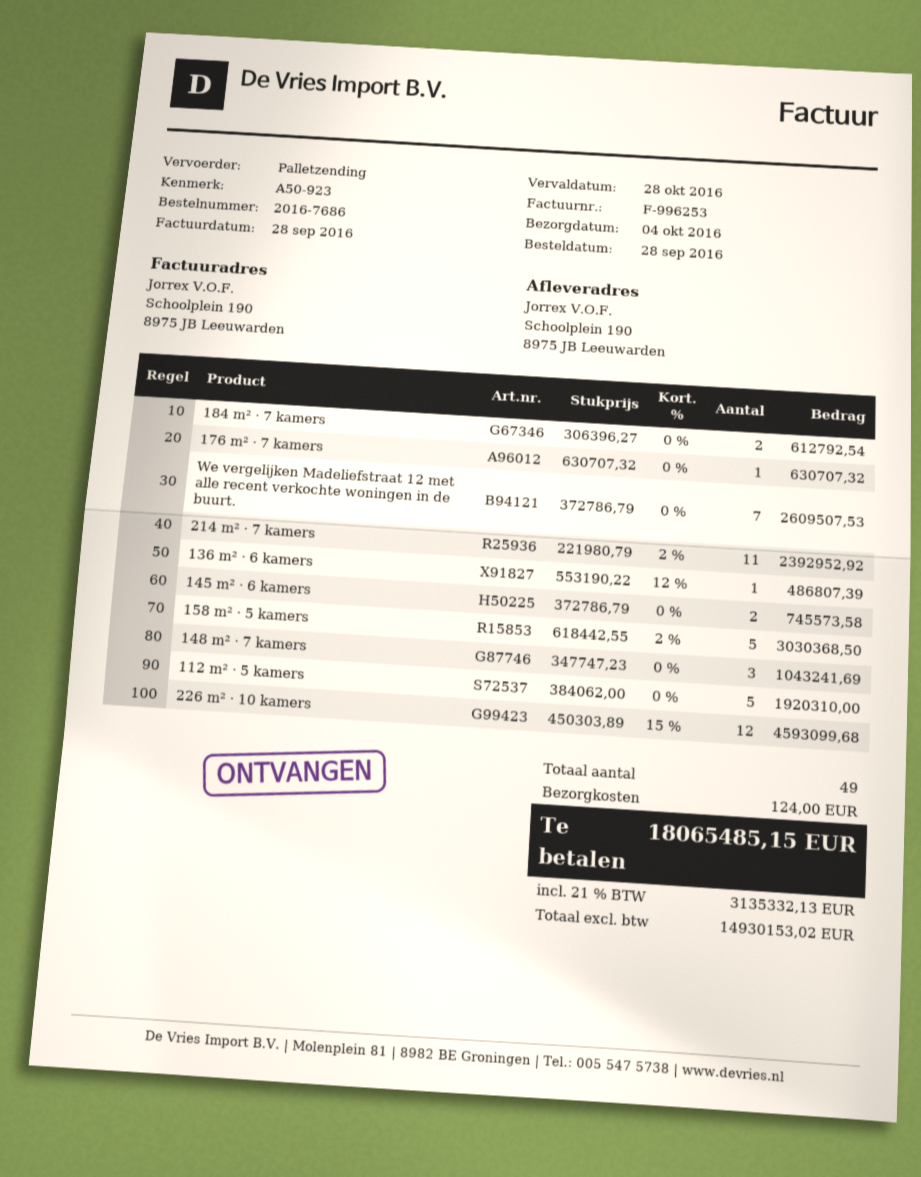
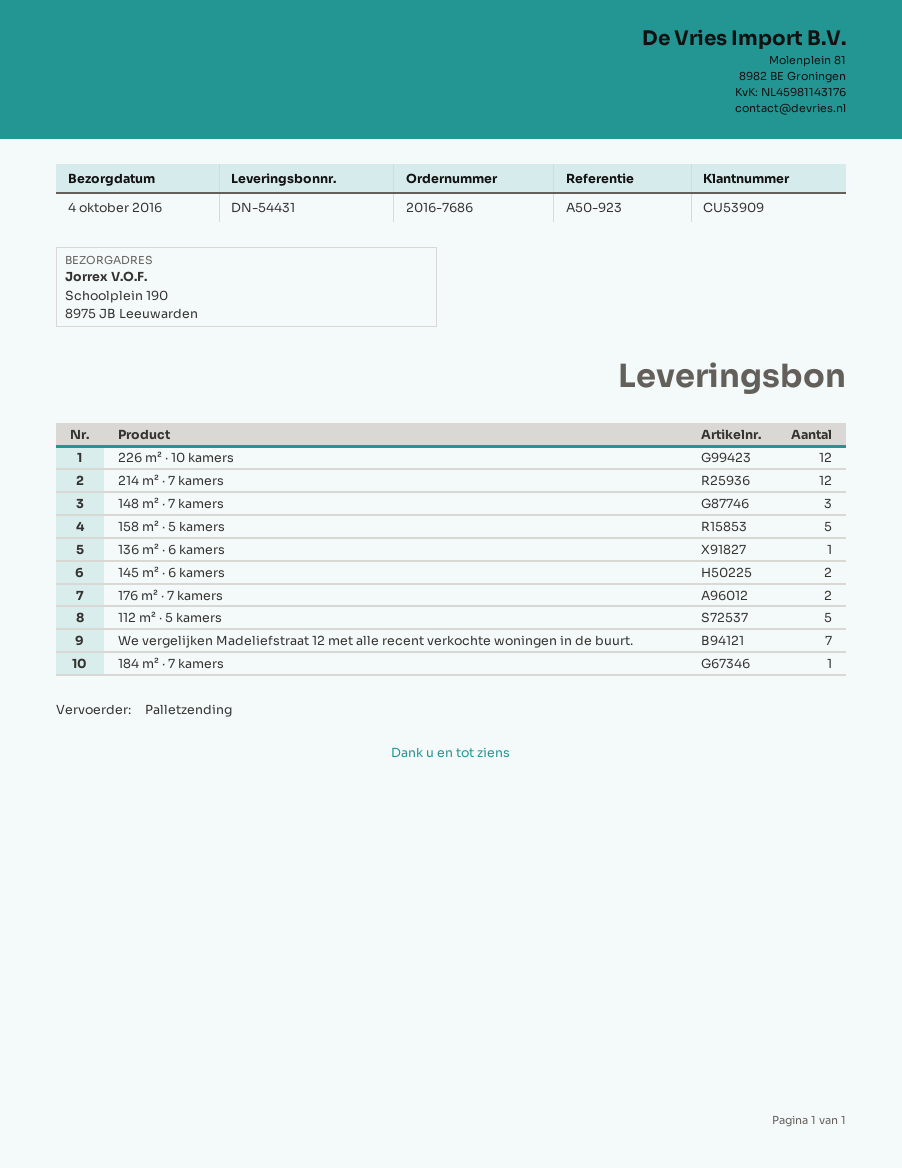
184 m² · 7 kamers: 2 -> 1
176 m² · 7 kamers: 1 -> 2
214 m² · 7 kamers: 11 -> 12

